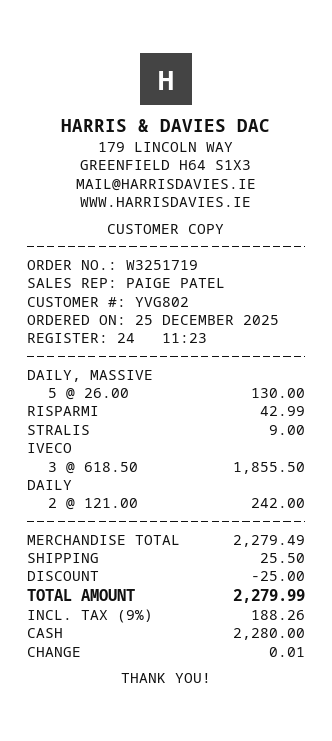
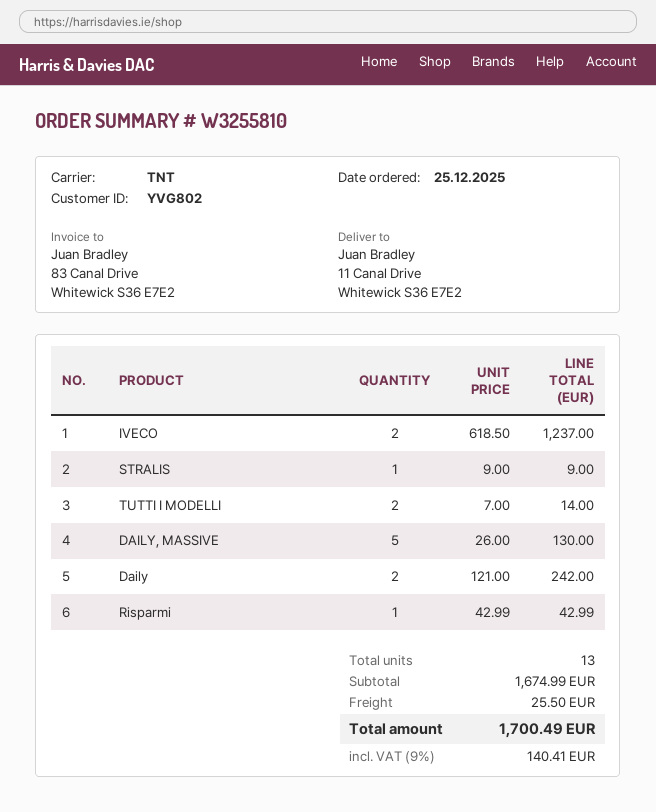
order number: W3251719 -> W3255810
IVECO: 3 x 618.50 = 1855.50 -> 2 x 618.50 = 1237.00
TUTTI I MODELLI: none -> 2 x 7.00 = 14.00
subtotal: 2279.49 -> 1674.99
discount: 25.00 -> none
tax: 9% = 188.26 -> 9% = 140.41
total: 2279.99 -> 1700.49

